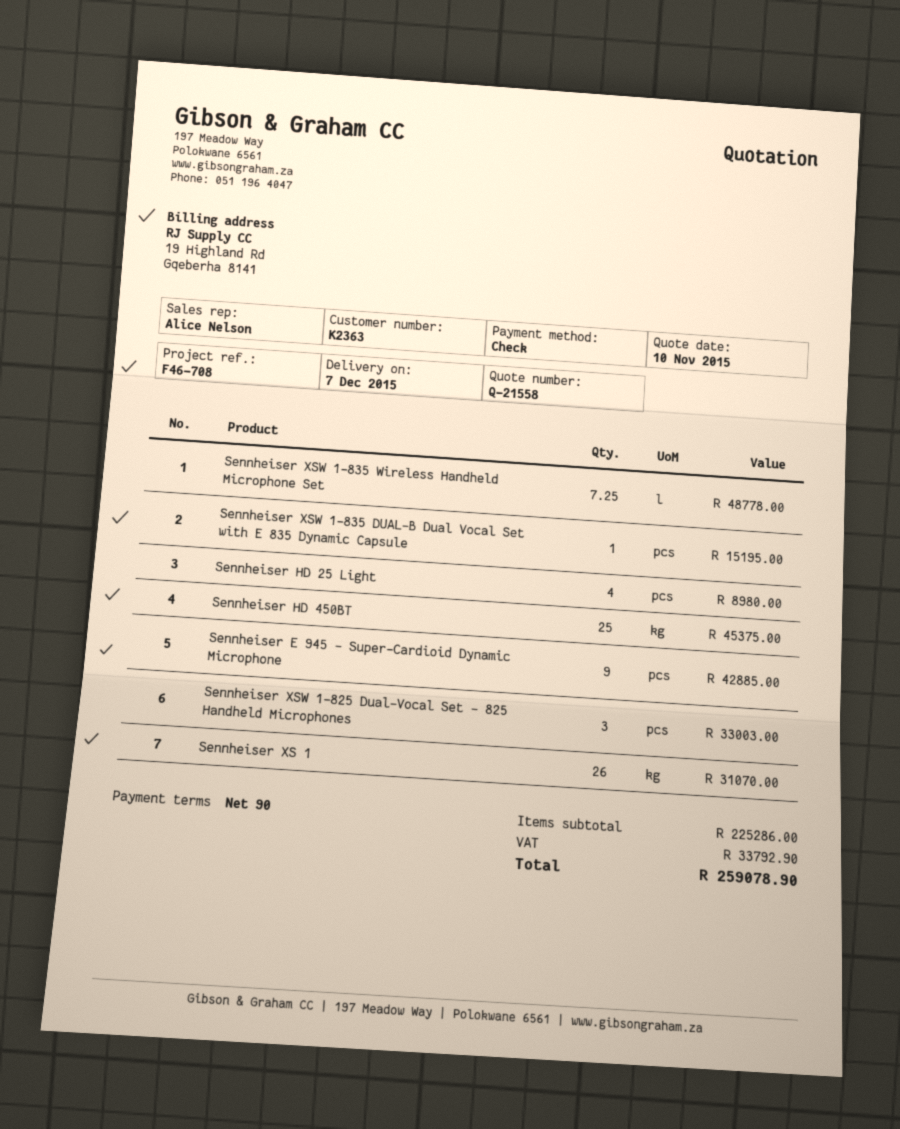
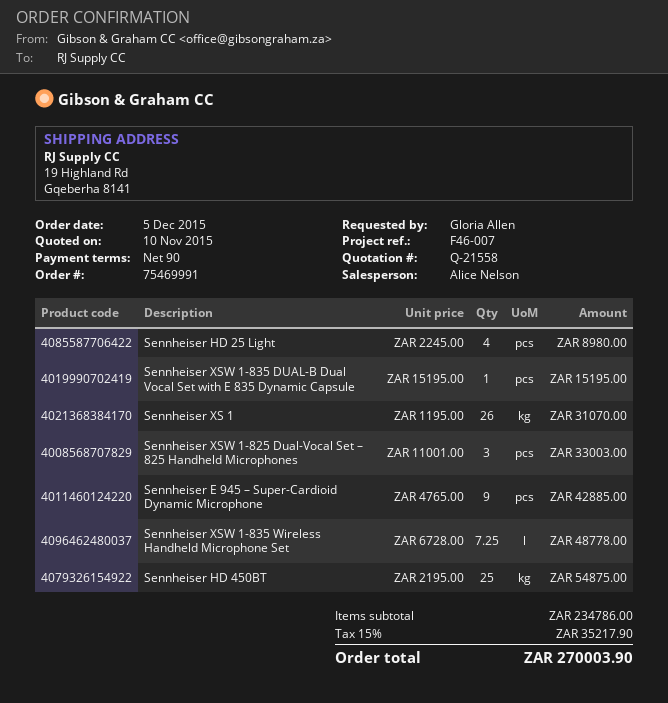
reference: F46-708 -> F46-007
Sennheiser HD 450BT: 25 for 45375.00 -> 25 for 54875.00
subtotal: 225286.00 -> 234786.00
tax: 33792.90 -> 35217.90
total: 259078.90 -> 270003.90

